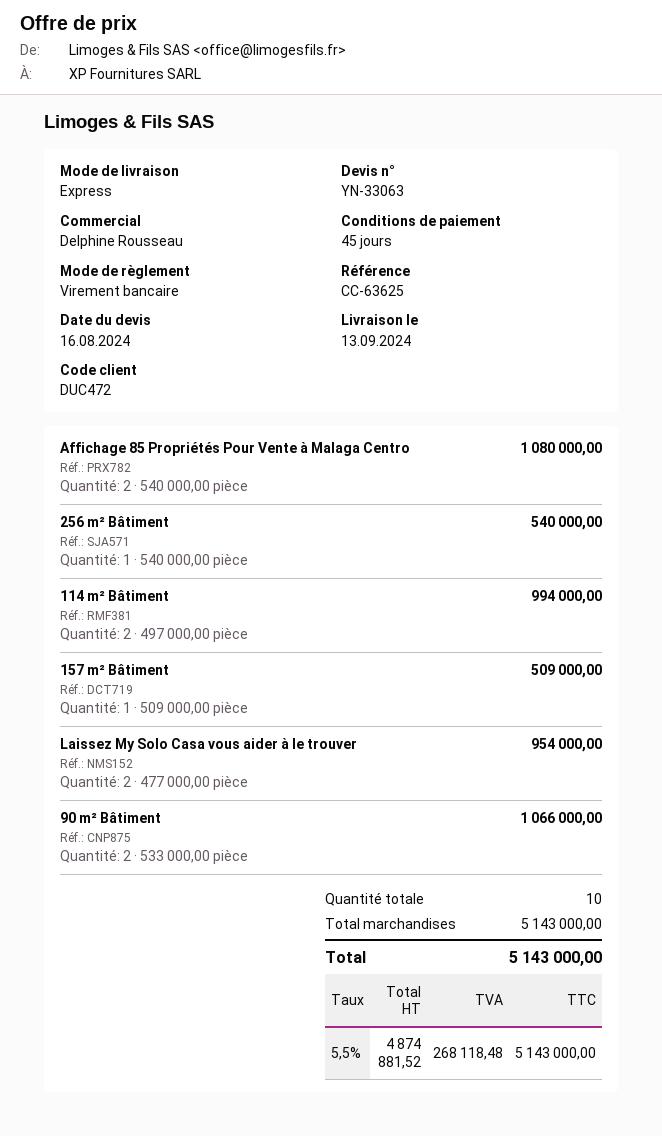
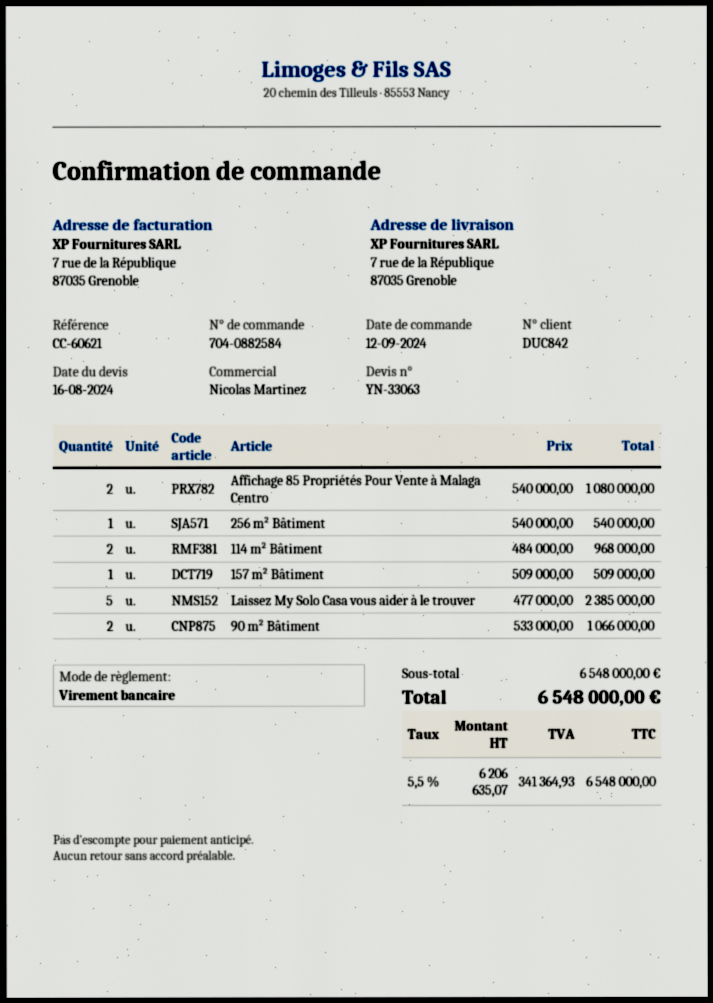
customer number: DUC472 -> DUC842
reference: CC-63625 -> CC-60621
sales rep: Delphine Rousseau -> Nicolas Martinez
114 m² Bâtiment: 2 x 497000.00 = 994000.00 -> 2 x 484000.00 = 968000.00
Laissez My Solo Casa vous aider à le trouver: 2 x 477000.00 = 954000.00 -> 5 x 477000.00 = 2385000.00
subtotal: 5143000.00 -> 6548000.00
net: 4874881.52 -> 6206635.07
tax: 5.5% = 268118.48 -> 5.5% = 341364.93
total: 5143000.00 -> 6548000.00

